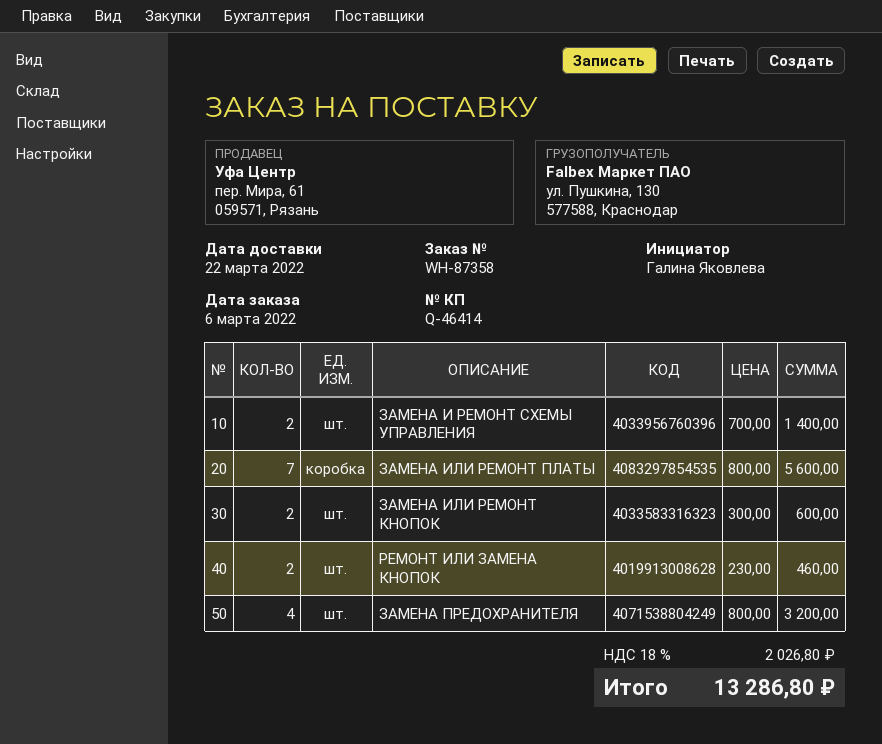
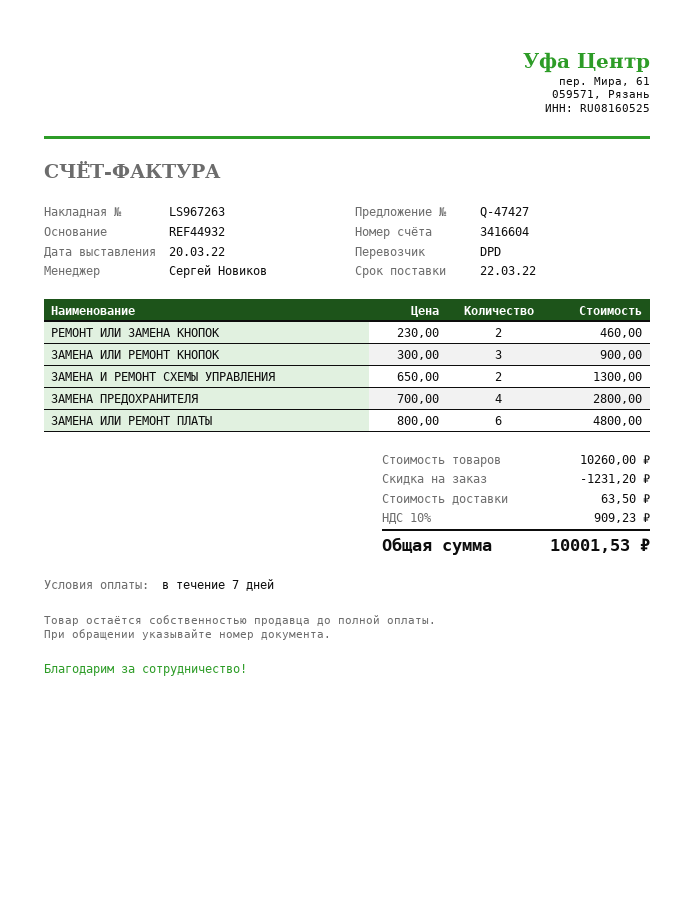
quote number: Q-46414 -> Q-47427
ЗАМЕНА И РЕМОНТ СХЕМЫ УПРАВЛЕНИЯ: 2 x 700.00 = 1400.00 -> 2 x 650.00 = 1300.00
ЗАМЕНА ИЛИ РЕМОНТ ПЛАТЫ: 7 x 800.00 = 5600.00 -> 6 x 800.00 = 4800.00
ЗАМЕНА ИЛИ РЕМОНТ КНОПОК: 2 x 300.00 = 600.00 -> 3 x 300.00 = 900.00
ЗАМЕНА ПРЕДОХРАНИТЕЛЯ: 4 x 800.00 = 3200.00 -> 4 x 700.00 = 2800.00
discount: none -> 1231.20
shipping: none -> 63.50
tax: 18% = 2026.80 -> 10% = 909.23
total: 13286.80 -> 10001.53

